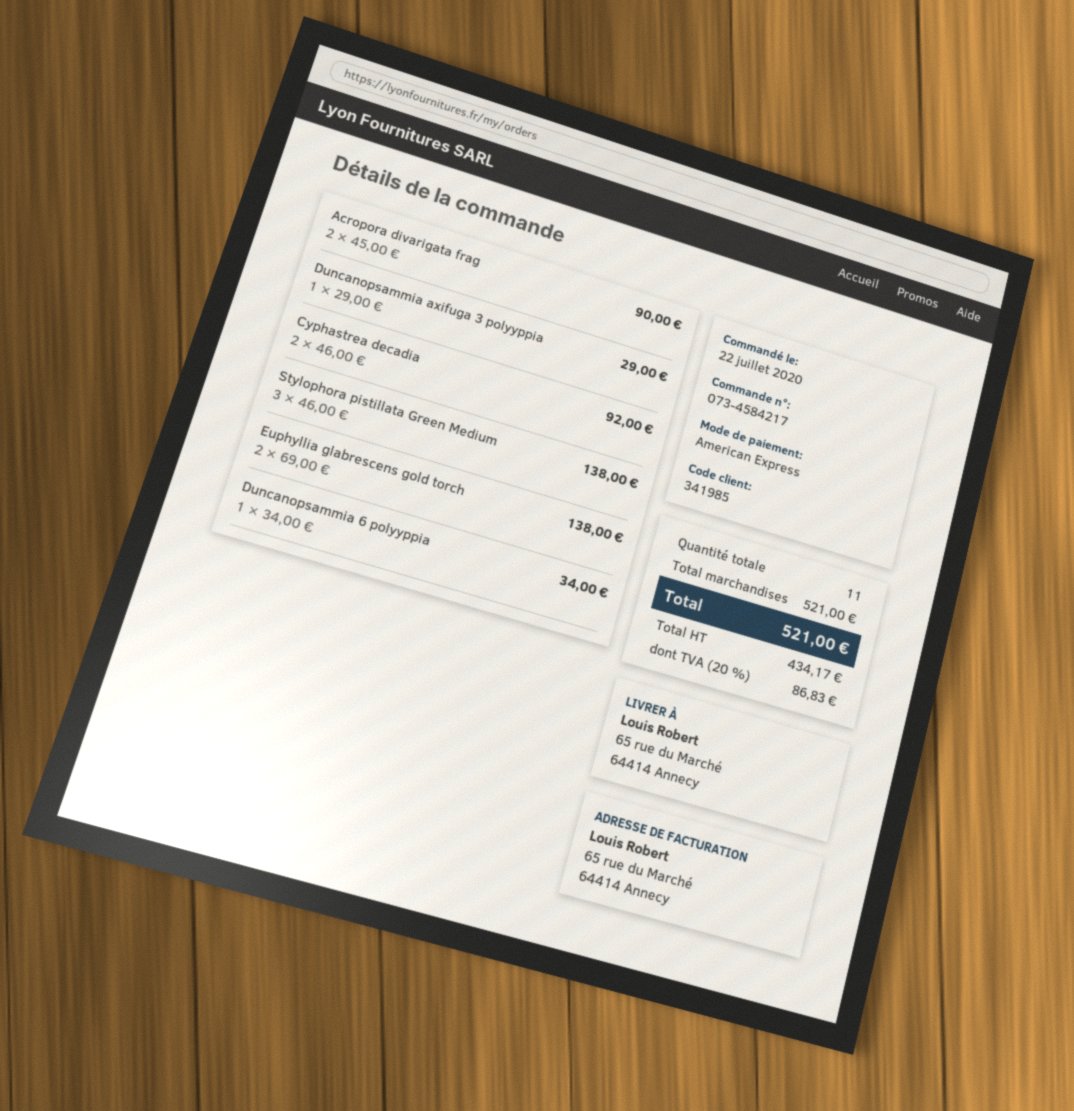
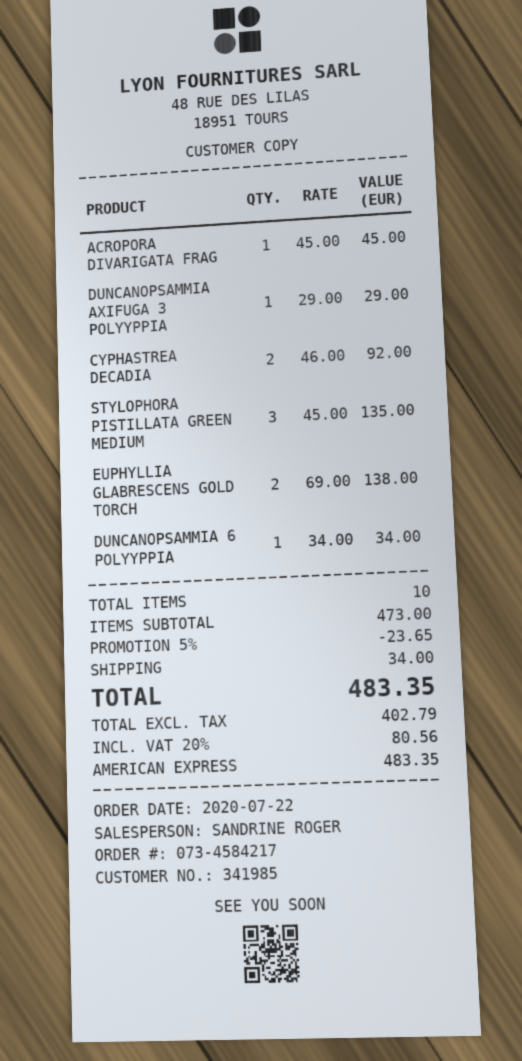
Acropora divarigata frag: 2 x 45.00 = 90.00 -> 1 x 45.00 = 45.00
Stylophora pistillata Green Medium: 3 x 46.00 = 138.00 -> 3 x 45.00 = 135.00
total quantity: 11 -> 10
subtotal: 521.00 -> 473.00
discount: none -> 5% = 23.65
shipping: none -> 34.00
net: 434.17 -> 402.79
tax: 20% = 86.83 -> 20% = 80.56
total: 521.00 -> 483.35

